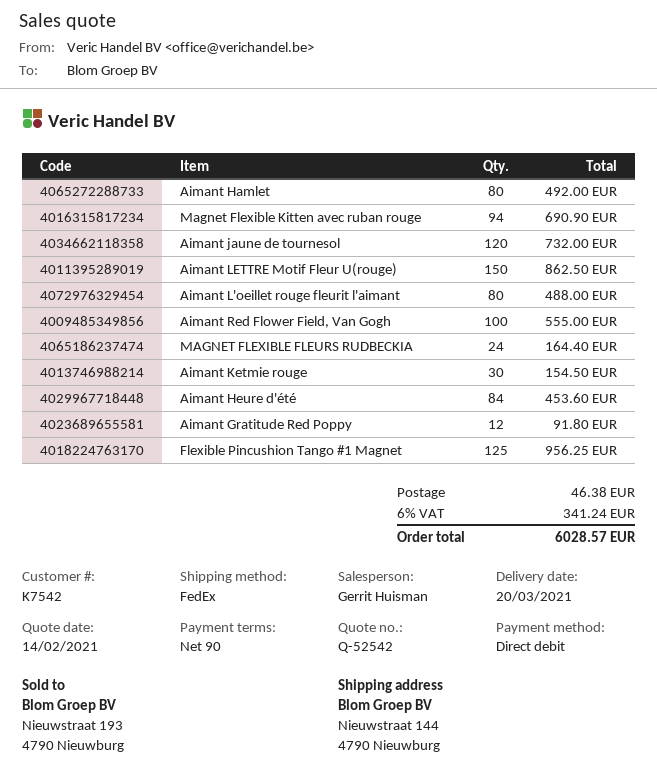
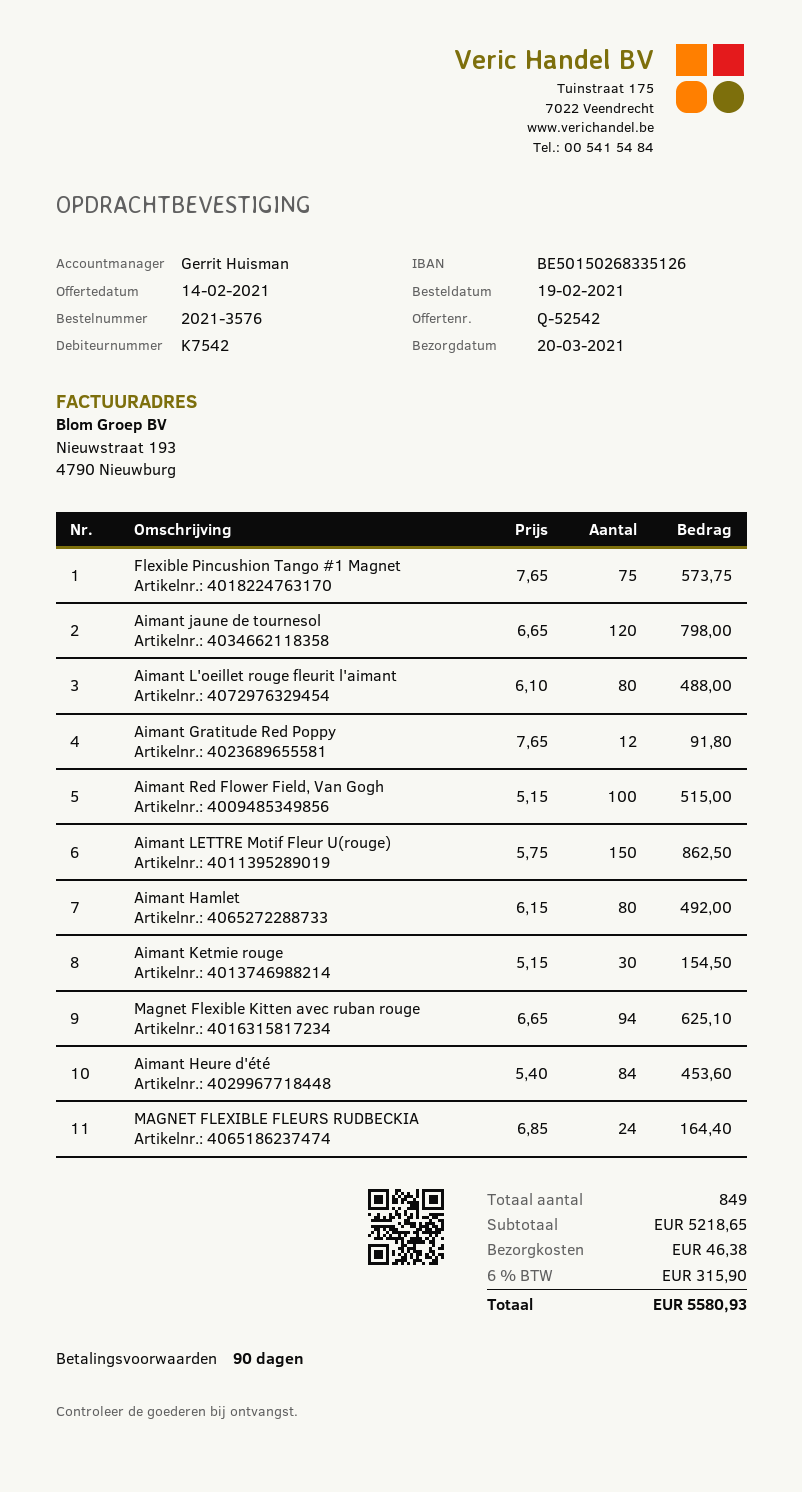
Magnet Flexible Kitten avec ruban rouge: 94 for 690.90 -> 94 for 625.10
Aimant jaune de tournesol: 120 for 732.00 -> 120 for 798.00
Aimant Red Flower Field, Van Gogh: 100 for 555.00 -> 100 for 515.00
Flexible Pincushion Tango #1 Magnet: 125 for 956.25 -> 75 for 573.75
tax: 6% = 341.24 -> 6% = 315.90
total: 6028.57 -> 5580.93

